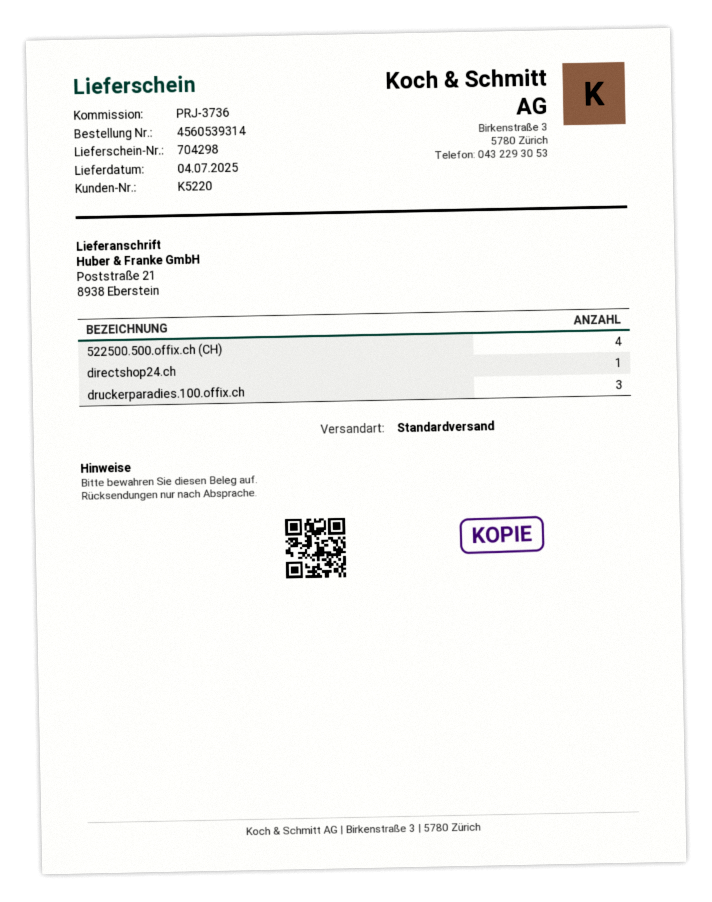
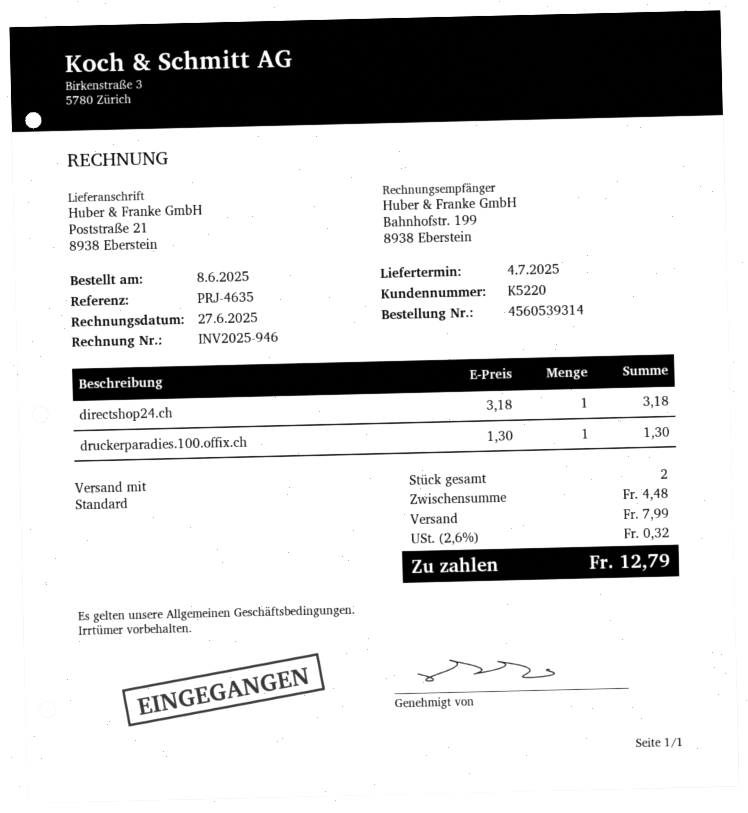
reference: PRJ-3736 -> PRJ-4635
522500.500.offix.ch (CH): 4 -> none
druckerparadies.100.offix.ch: 3 -> 1

